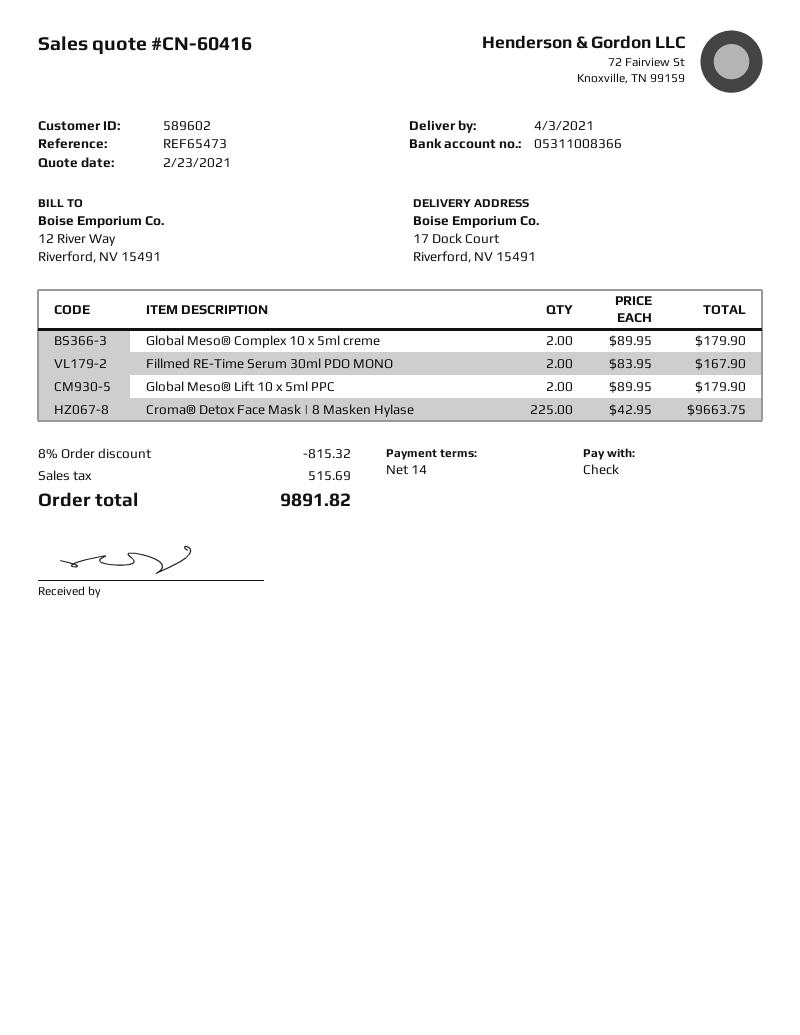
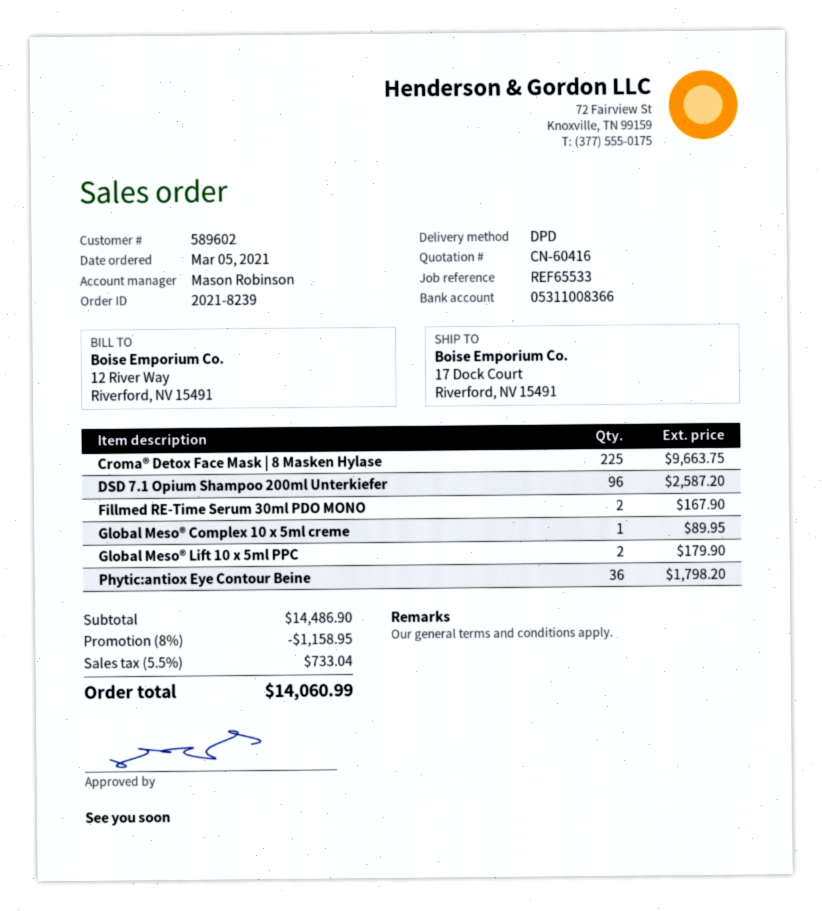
reference: REF65473 -> REF65533
Global Meso® Complex 10 x 5ml creme: 2 for 179.90 -> 1 for 89.95
DSD 7.1 Opium Shampoo 200ml Unterkiefer: none -> 96 for 2587.20
Phytic:antiox Eye Contour Beine: none -> 36 for 1798.20
discount: 8% = 815.32 -> 8% = 1158.95
tax: 515.69 -> 733.04
total: 9891.82 -> 14060.99

